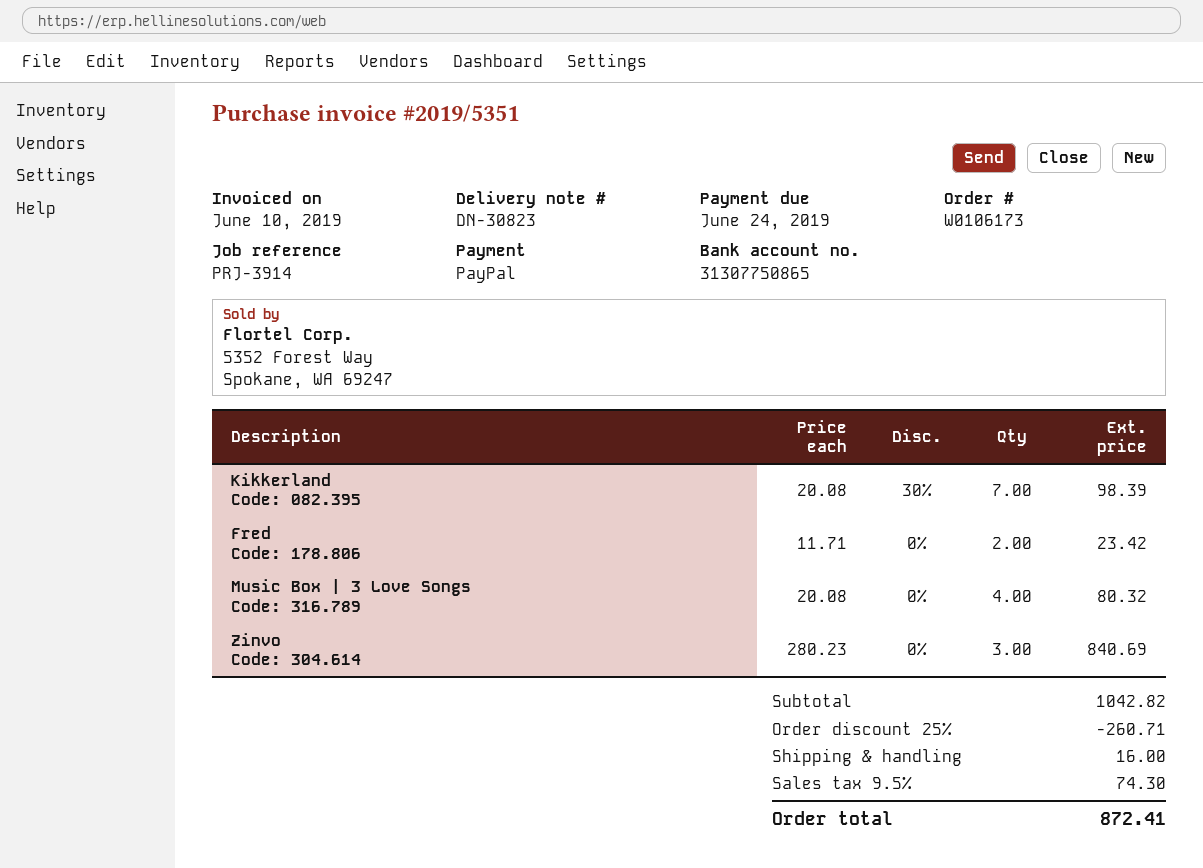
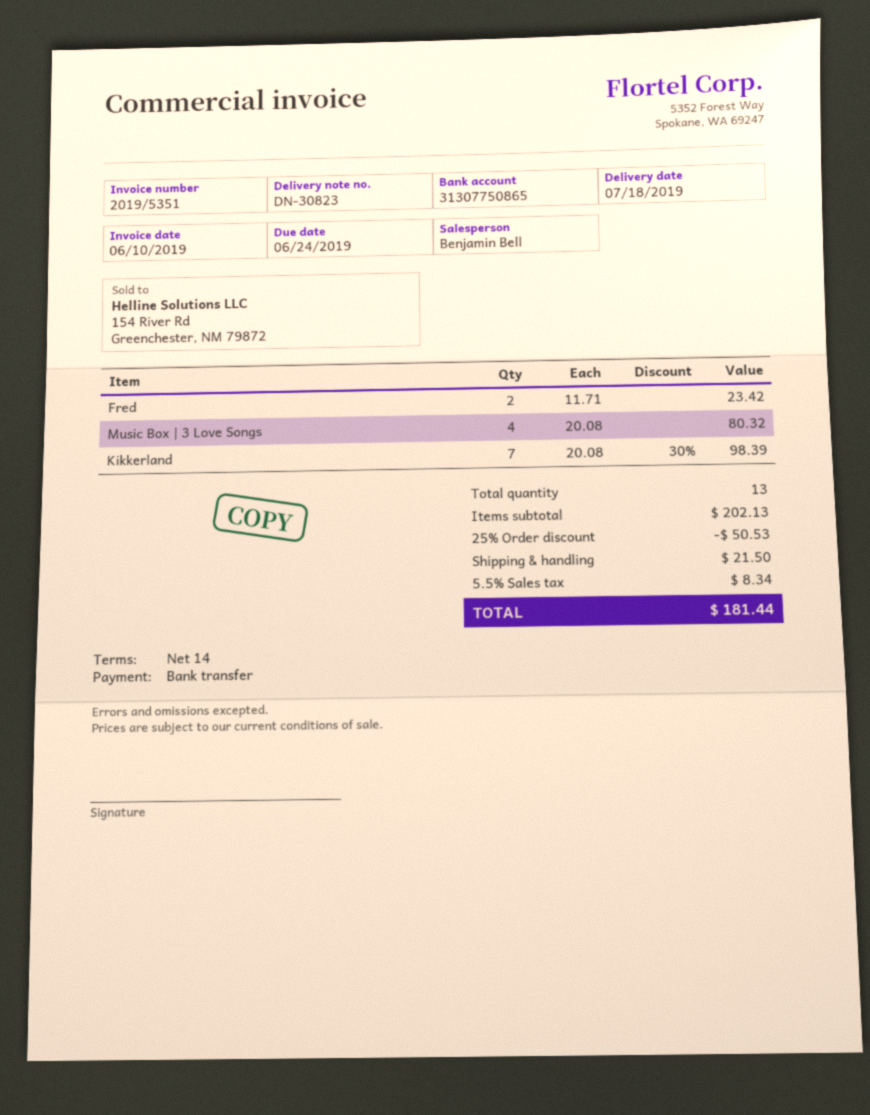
payment method: PayPal -> bank transfer
Zinvo: 3 x 280.23 = 840.69 -> none
subtotal: 1042.82 -> 202.13
discount: 25% = 260.71 -> 25% = 50.53
shipping: 16.00 -> 21.50
tax: 9.5% = 74.30 -> 5.5% = 8.34
total: 872.41 -> 181.44

